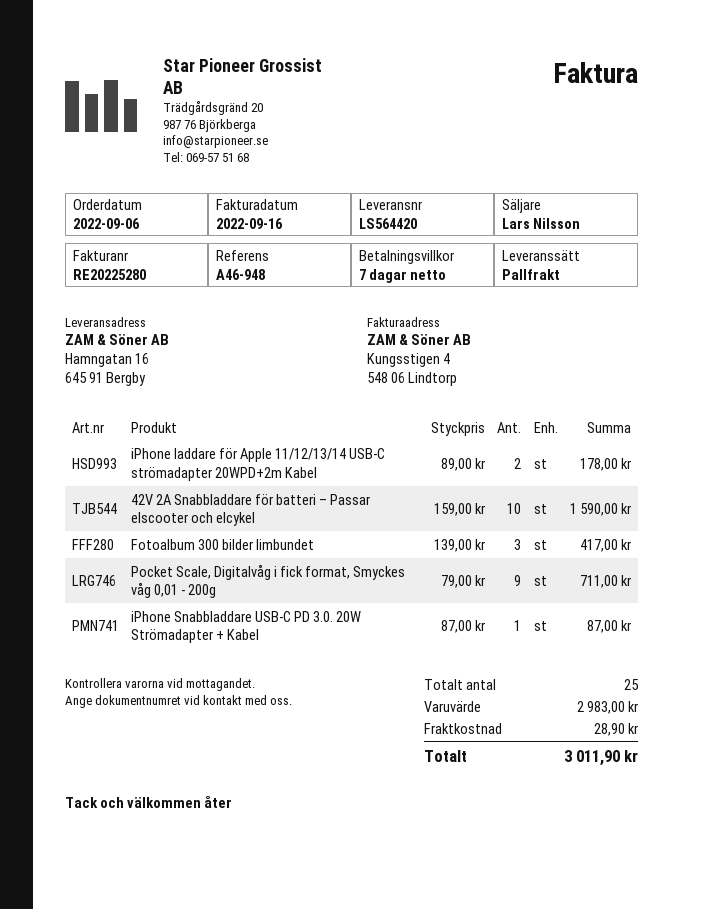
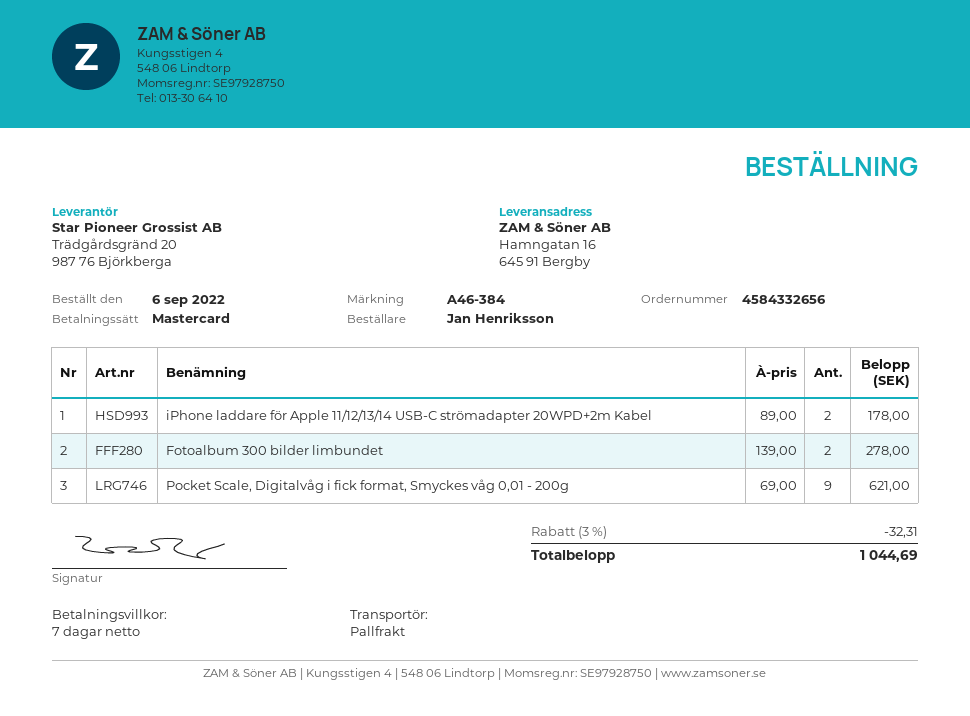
reference: A46-948 -> A46-384
42V 2A Snabbladdare för batteri – Passar elscooter och elcykel: 10 x 159.00 = 1590.00 -> none
Fotoalbum 300 bilder limbundet: 3 x 139.00 = 417.00 -> 2 x 139.00 = 278.00
Pocket Scale, Digitalvåg i fick format, Smyckes våg 0,01 - 200g: 9 x 79.00 = 711.00 -> 9 x 69.00 = 621.00
iPhone Snabbladdare USB-C PD 3.0. 20W Strömadapter + Kabel: 1 x 87.00 = 87.00 -> none
discount: none -> 3% = 32.31
shipping: 28.90 -> none
total: 3011.90 -> 1044.69

